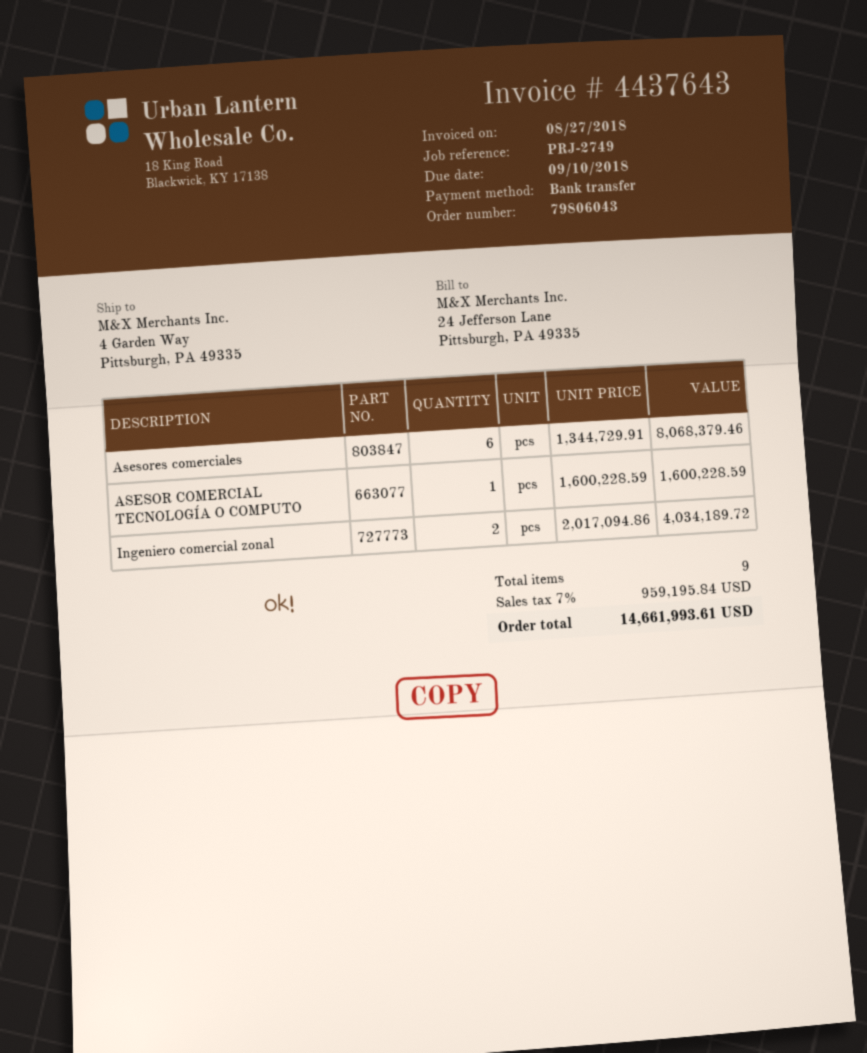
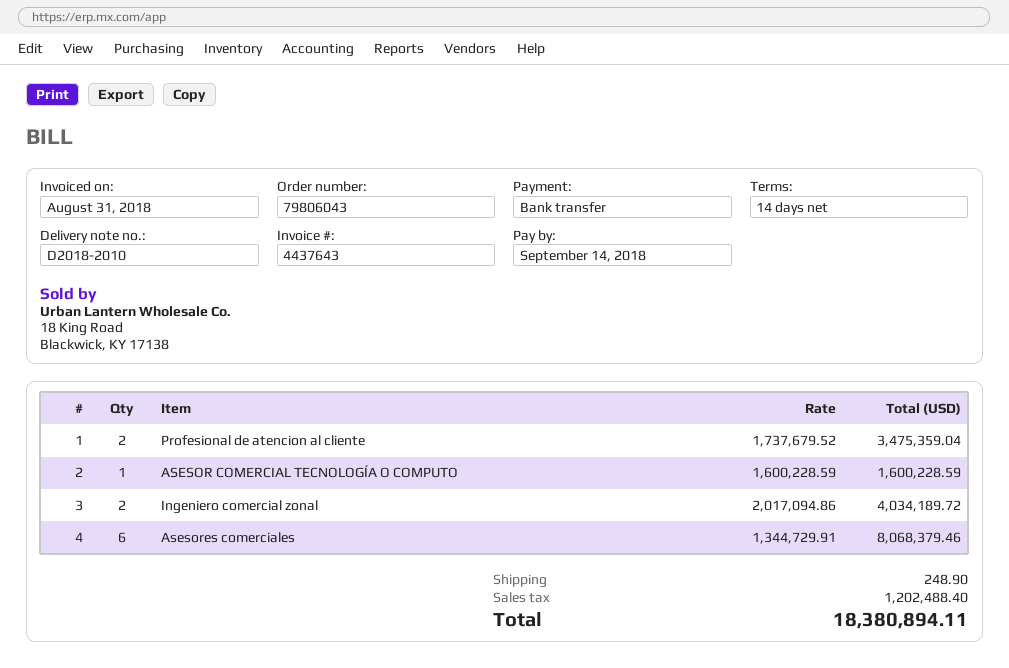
invoice date: 2018-08-27 -> 2018-08-31
due date: 2018-09-10 -> 2018-09-14
Profesional de atencion al cliente: none -> 2 x 1737679.52 = 3475359.04
shipping: none -> 248.90
tax: 959195.84 -> 1202488.40
total: 14661993.61 -> 18380894.11

